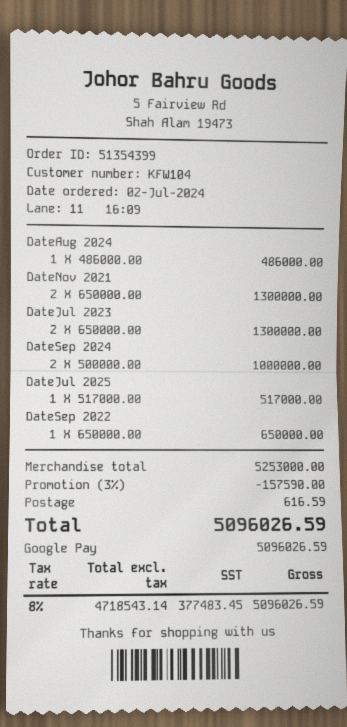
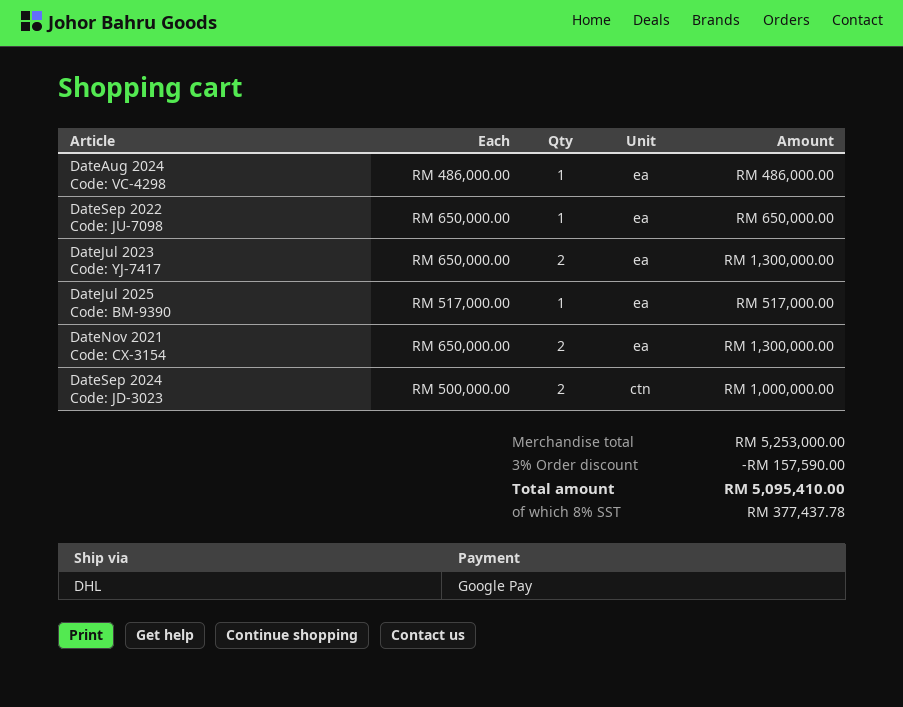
shipping: 616.59 -> none
tax: 8% = 377483.45 -> 8% = 377437.78
total: 5096026.59 -> 5095410.00

